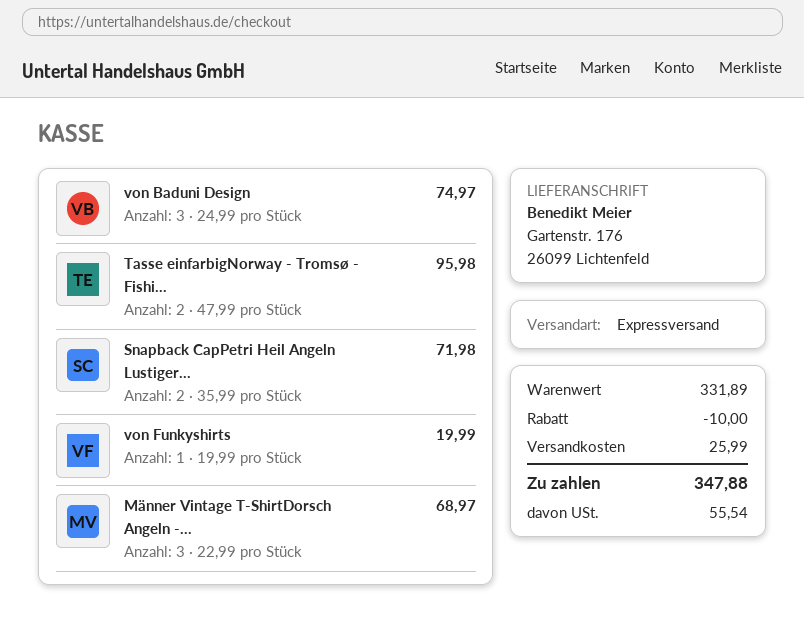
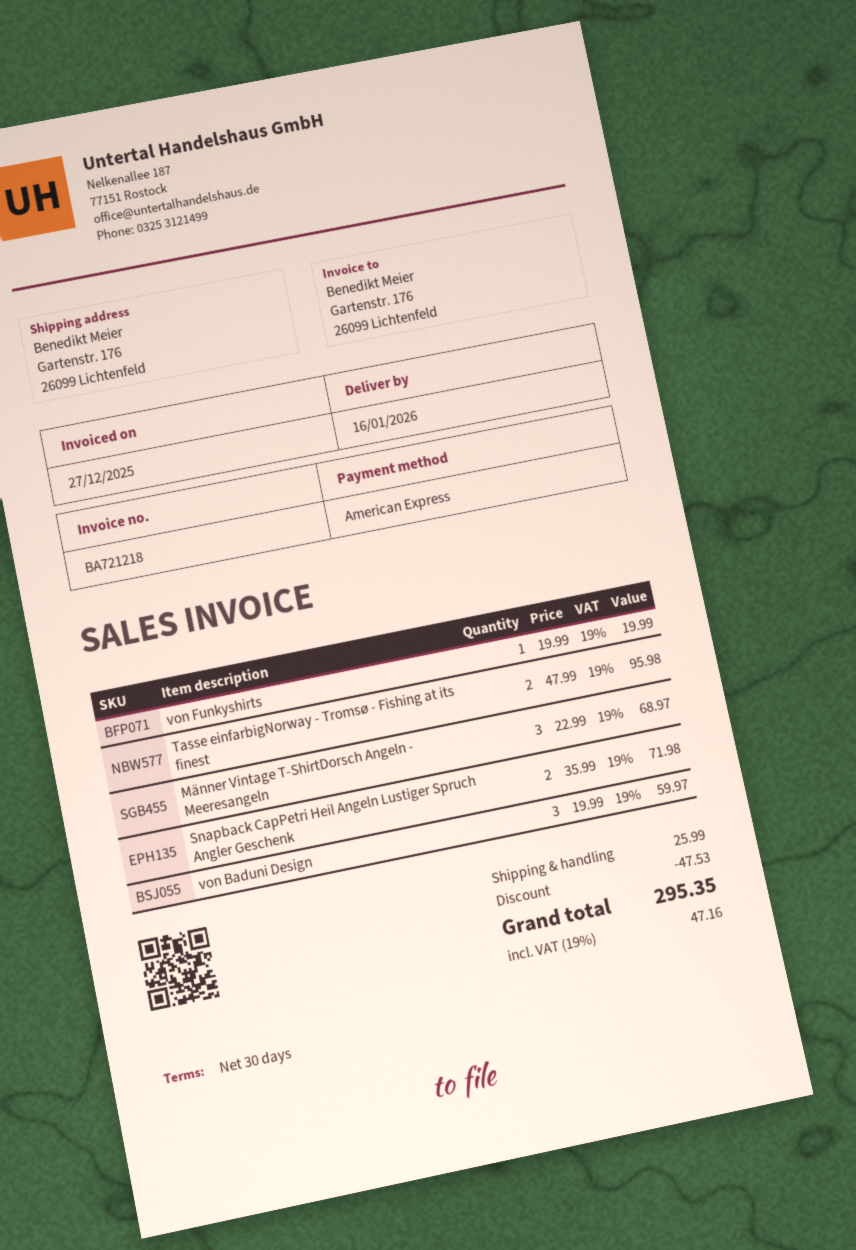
von Baduni Design: 3 x 24.99 = 74.97 -> 3 x 19.99 = 59.97
discount: 10.00 -> 47.53
tax: 55.54 -> 47.16
total: 347.88 -> 295.35

